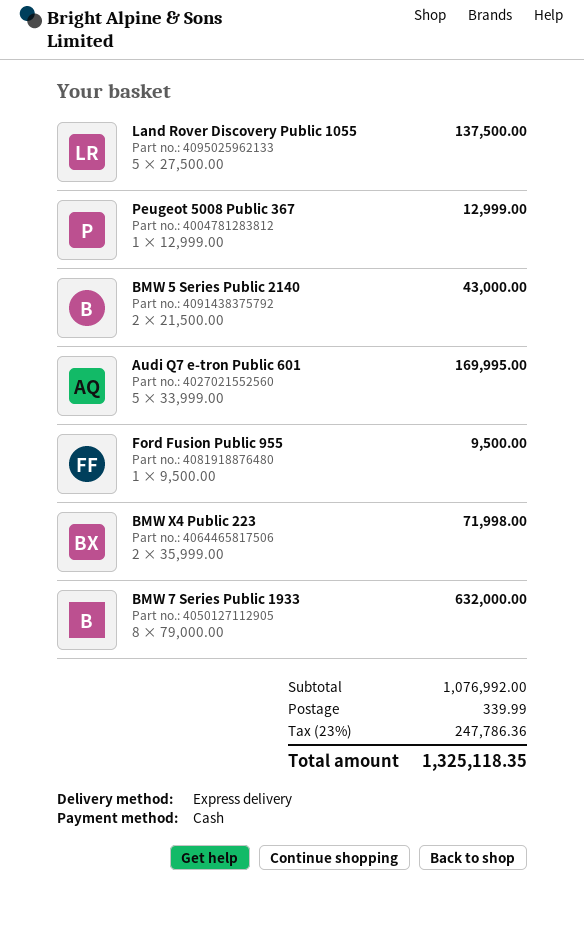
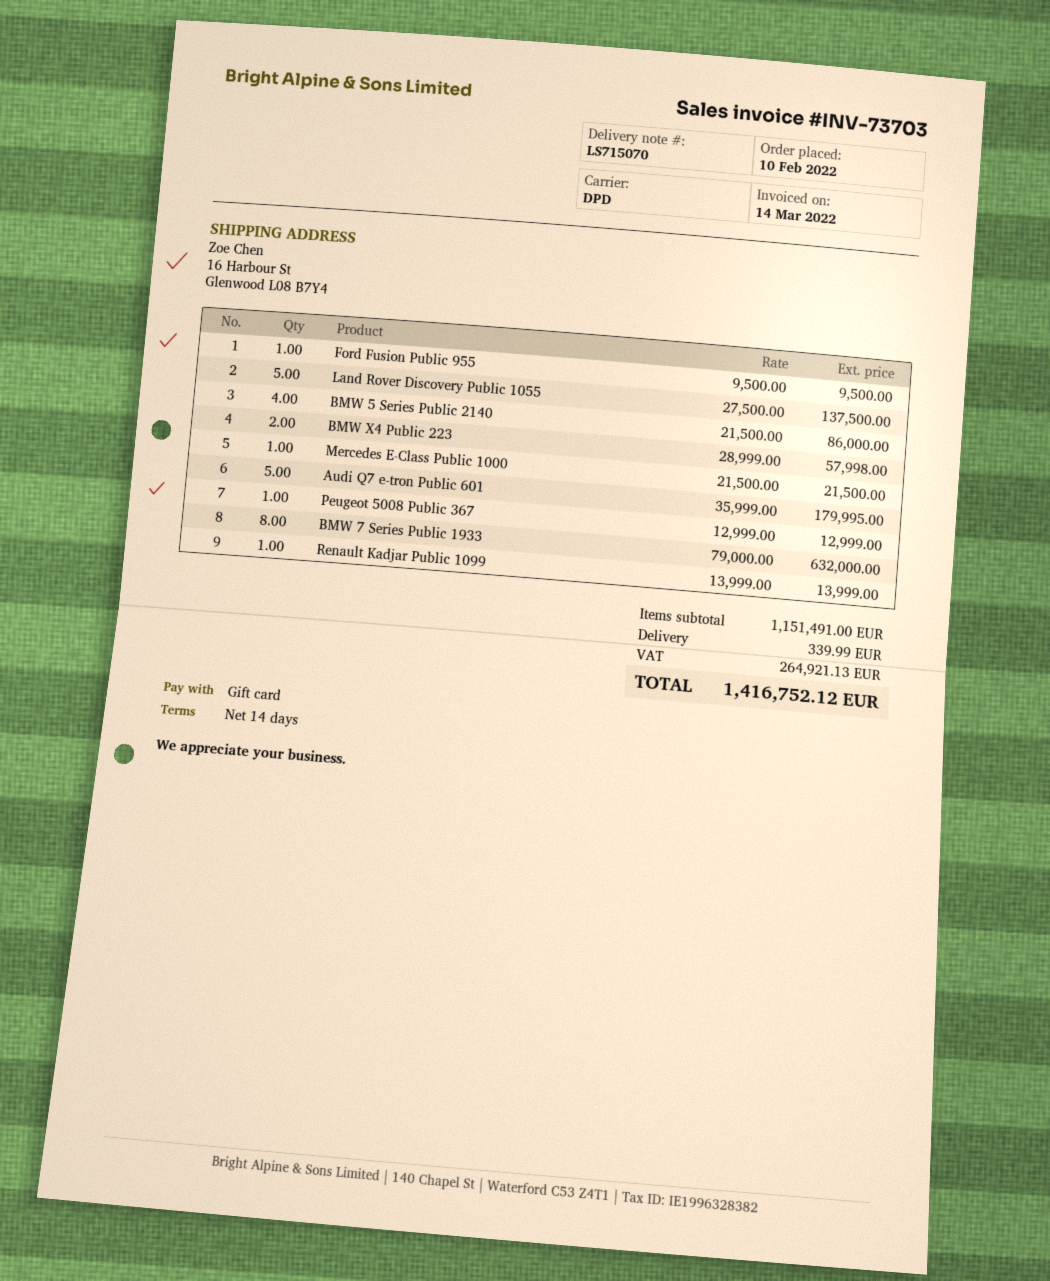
payment method: cash -> gift card
shipping method: express -> DPD
BMW 5 Series Public 2140: 2 x 21500.00 = 43000.00 -> 4 x 21500.00 = 86000.00
Audi Q7 e-tron Public 601: 5 x 33999.00 = 169995.00 -> 5 x 35999.00 = 179995.00
BMW X4 Public 223: 2 x 35999.00 = 71998.00 -> 2 x 28999.00 = 57998.00
Mercedes E-Class Public 1000: none -> 1 x 21500.00 = 21500.00
Renault Kadjar Public 1099: none -> 1 x 13999.00 = 13999.00
subtotal: 1076992.00 -> 1151491.00
tax: 247786.36 -> 264921.13
total: 1325118.35 -> 1416752.12

